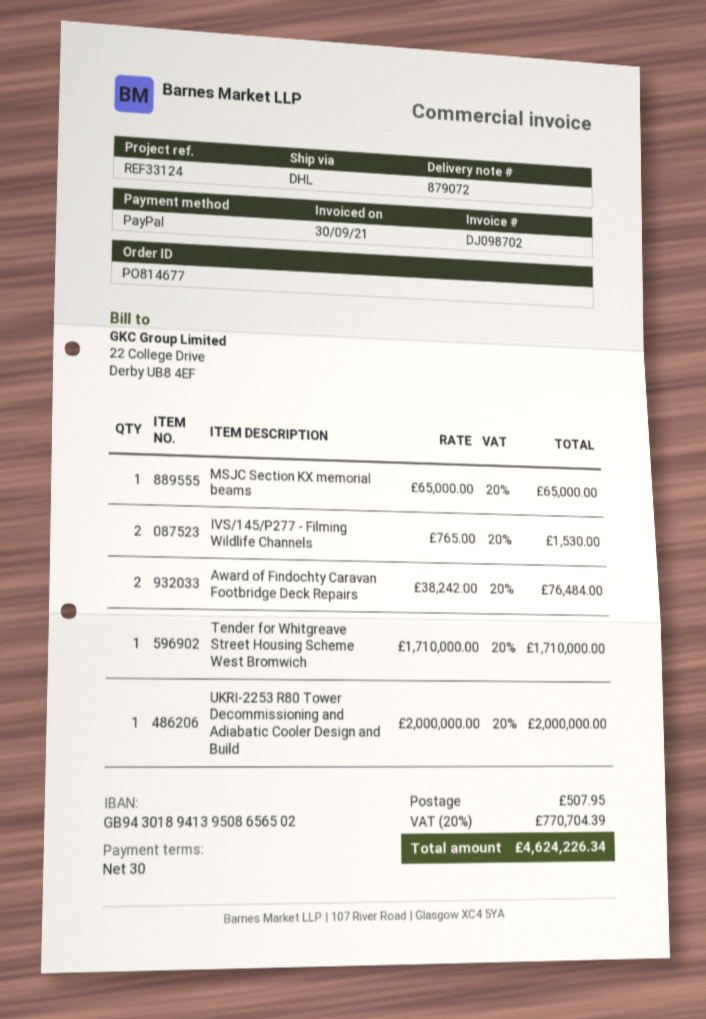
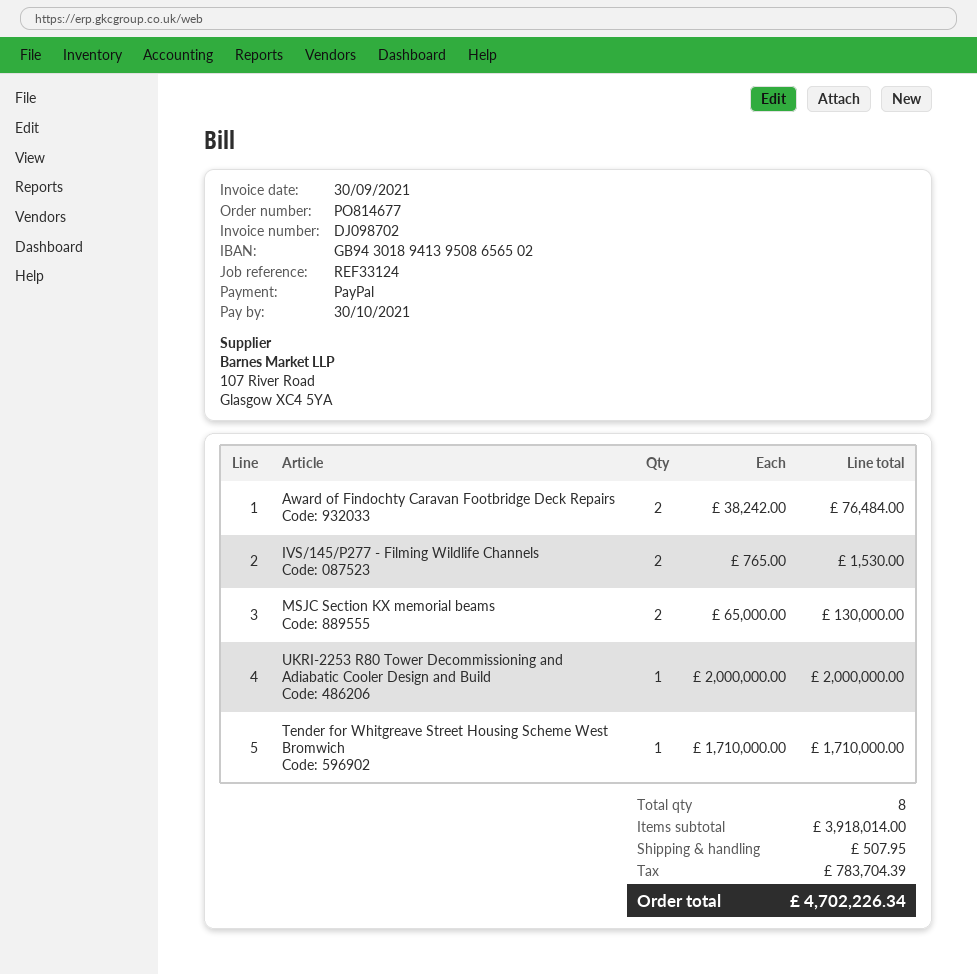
MSJC Section KX memorial beams: 1 x 65000.00 = 65000.00 -> 2 x 65000.00 = 130000.00
tax: 770704.39 -> 783704.39
total: 4624226.34 -> 4702226.34

